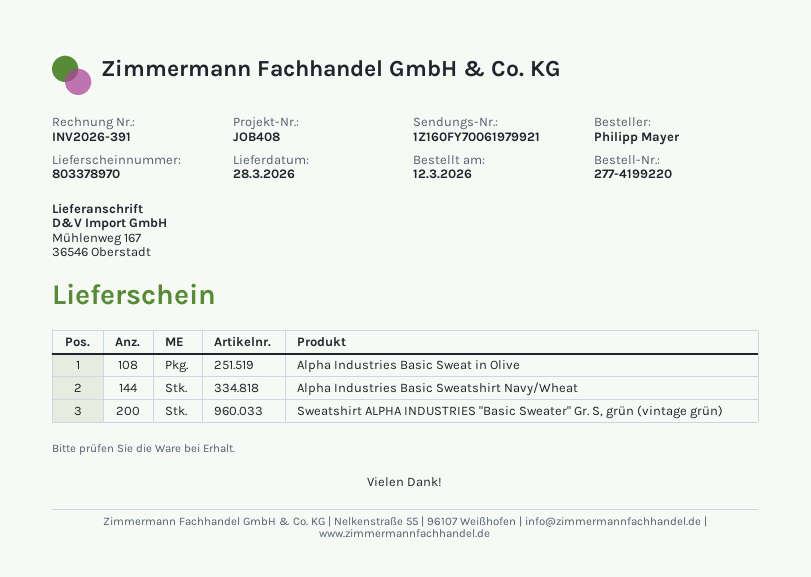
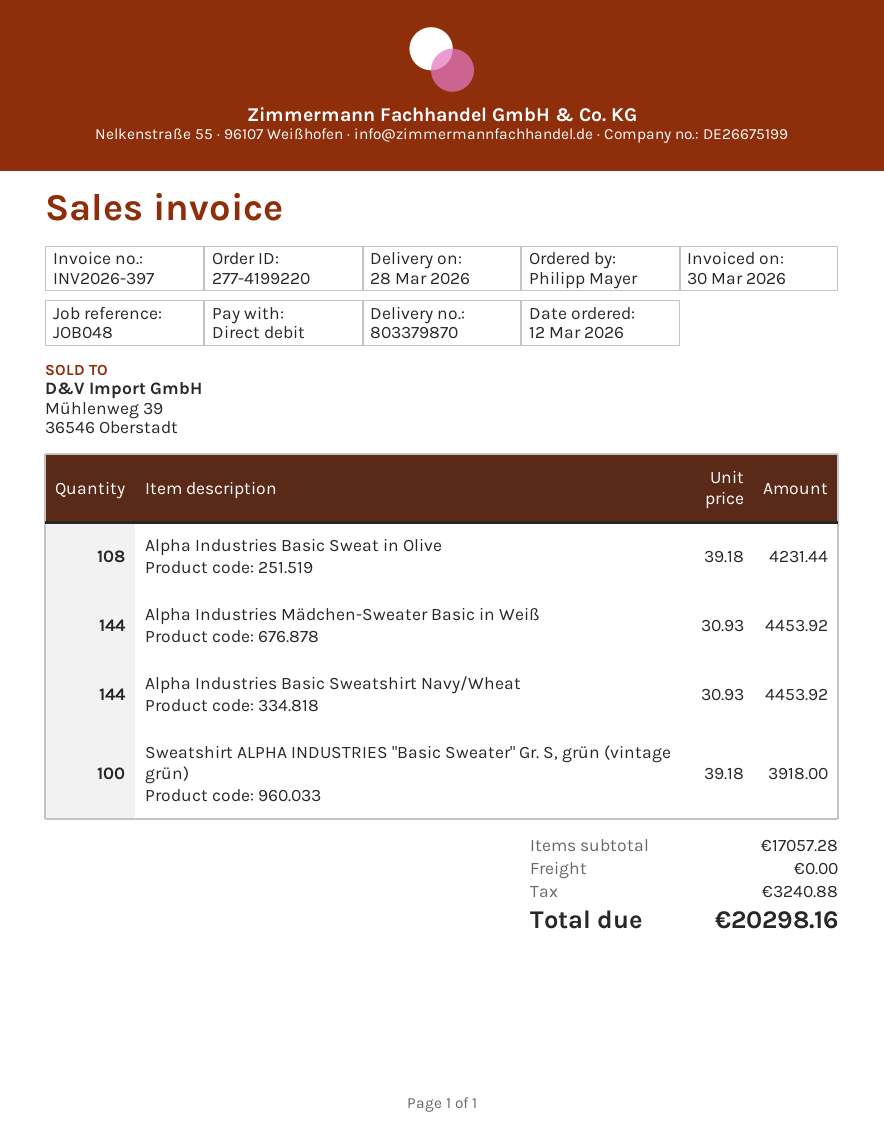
delivery note number: 803378970 -> 803379870
invoice number: INV2026-391 -> INV2026-397
reference: JOB408 -> JOB048
Sweatshirt ALPHA INDUSTRIES "Basic Sweater" Gr. S, grün (vintage grün): 200 -> 100
Alpha Industries Mädchen-Sweater Basic in Weiß: none -> 144

